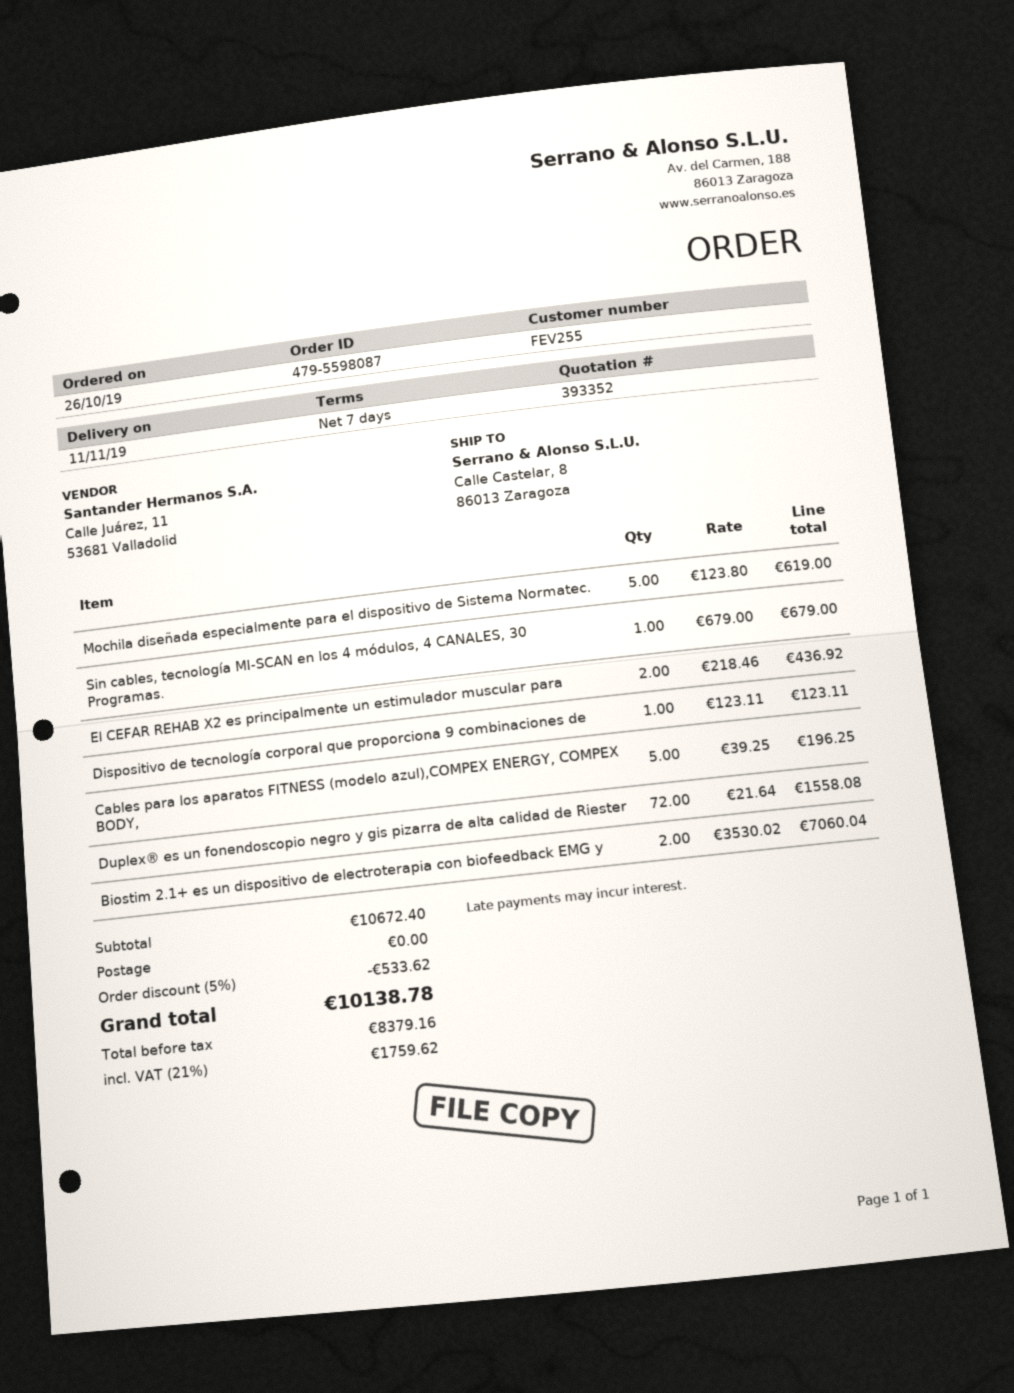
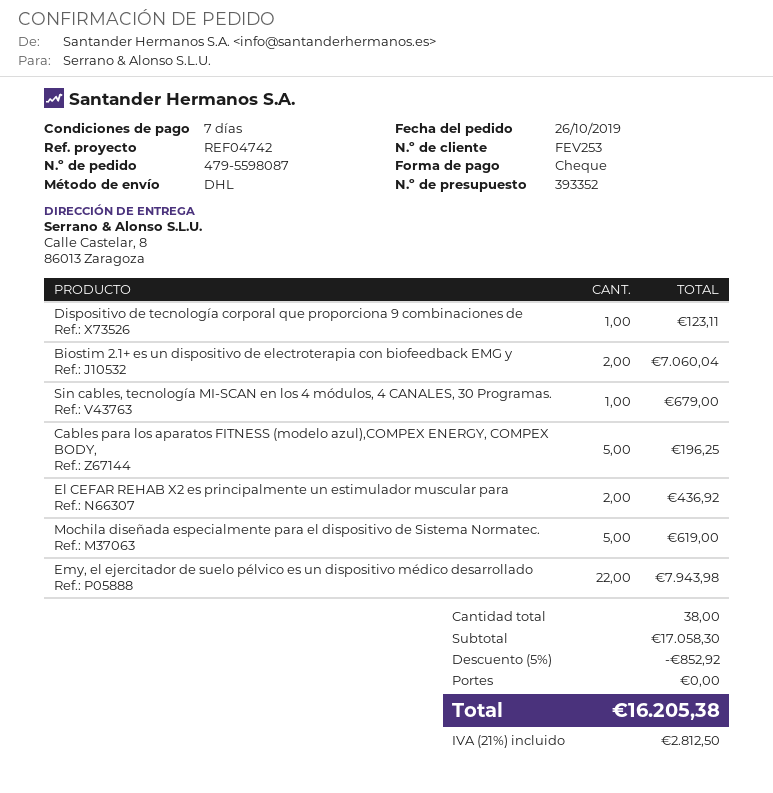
customer number: FEV255 -> FEV253
Duplex® es un fonendoscopio negro y gis pizarra de alta calidad de Riester: 72 for 1558.08 -> none
Emy, el ejercitador de suelo pélvico es un dispositivo médico desarrollado: none -> 22 for 7943.98
subtotal: 10672.40 -> 17058.30
discount: 5% = 533.62 -> 5% = 852.92
tax: 21% = 1759.62 -> 21% = 2812.50
total: 10138.78 -> 16205.38

